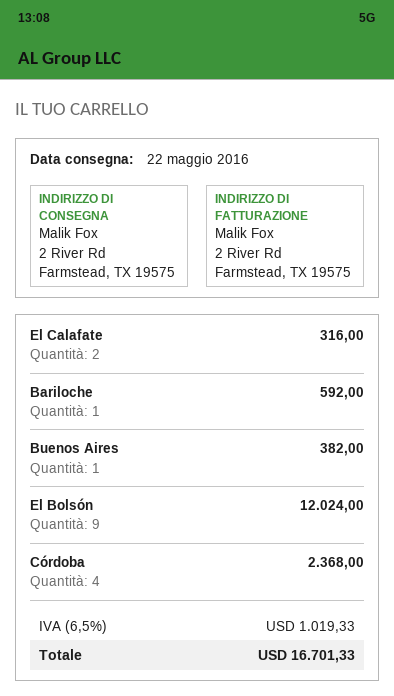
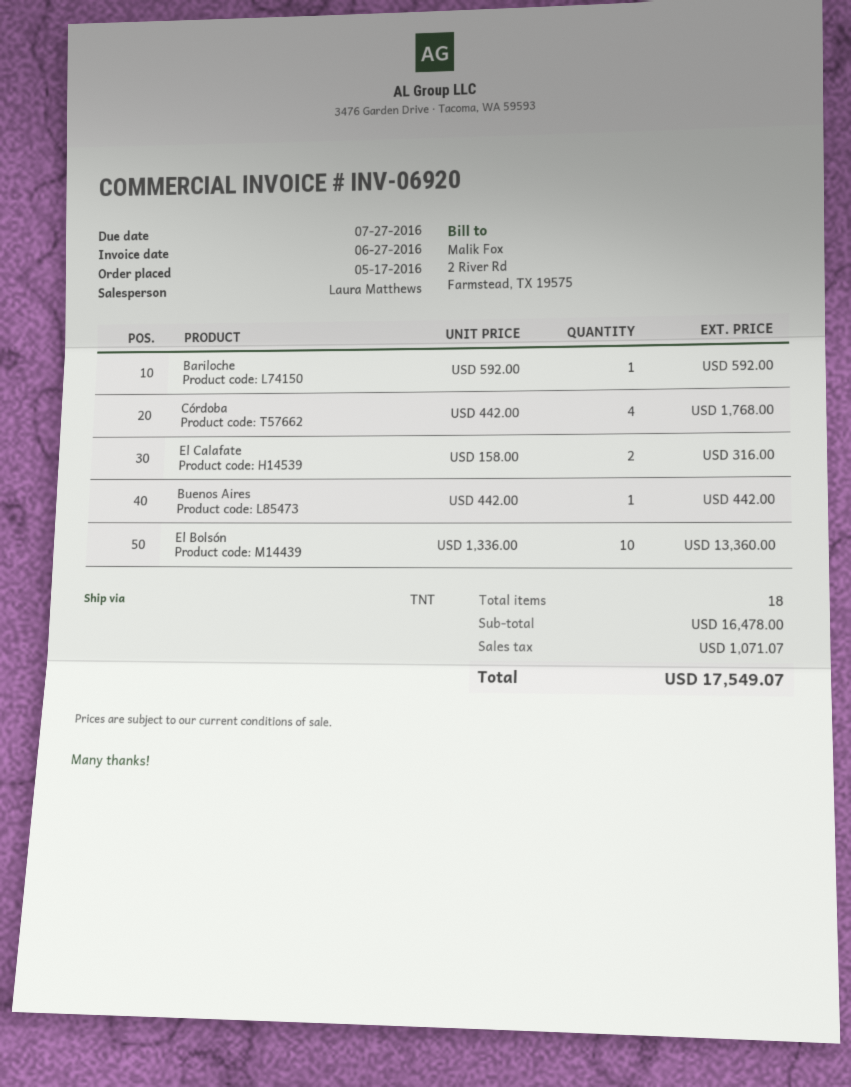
Buenos Aires: 1 for 382.00 -> 1 for 442.00
El Bolsón: 9 for 12024.00 -> 10 for 13360.00
Córdoba: 4 for 2368.00 -> 4 for 1768.00
tax: 1019.33 -> 1071.07
total: 16701.33 -> 17549.07

